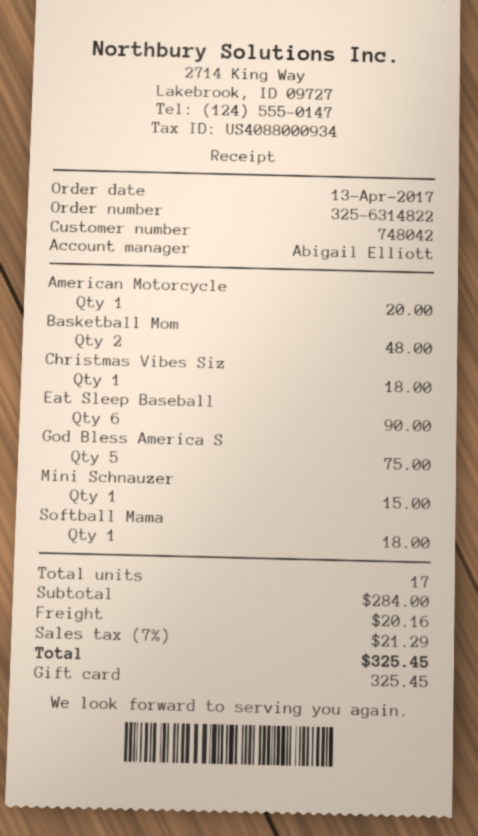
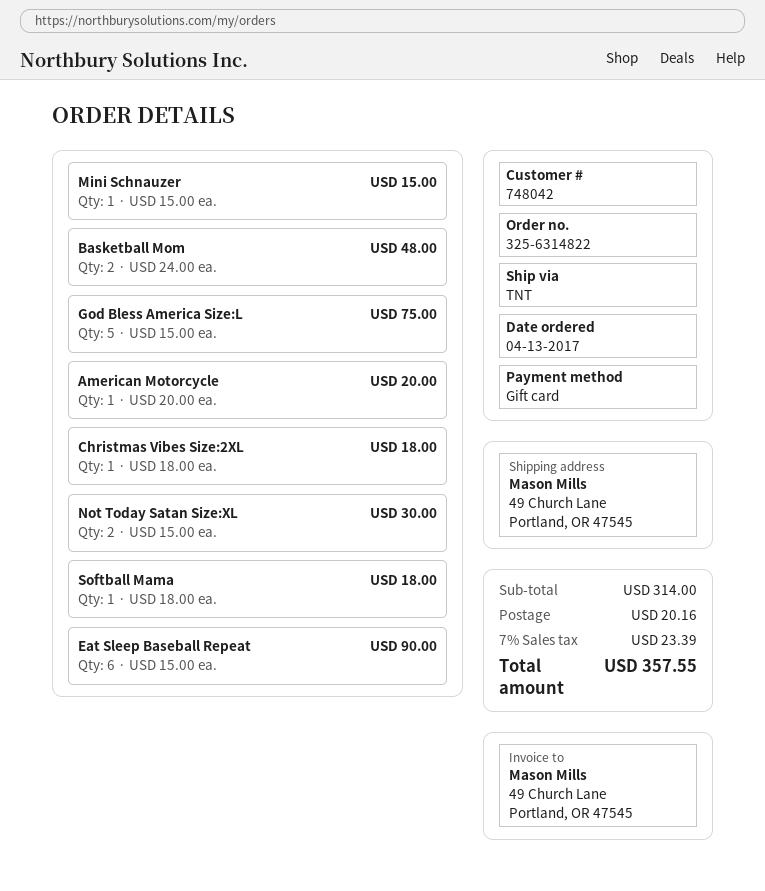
Not Today Satan Size:XL: none -> 2 for 30.00
subtotal: 284.00 -> 314.00
tax: 7% = 21.29 -> 7% = 23.39
total: 325.45 -> 357.55

